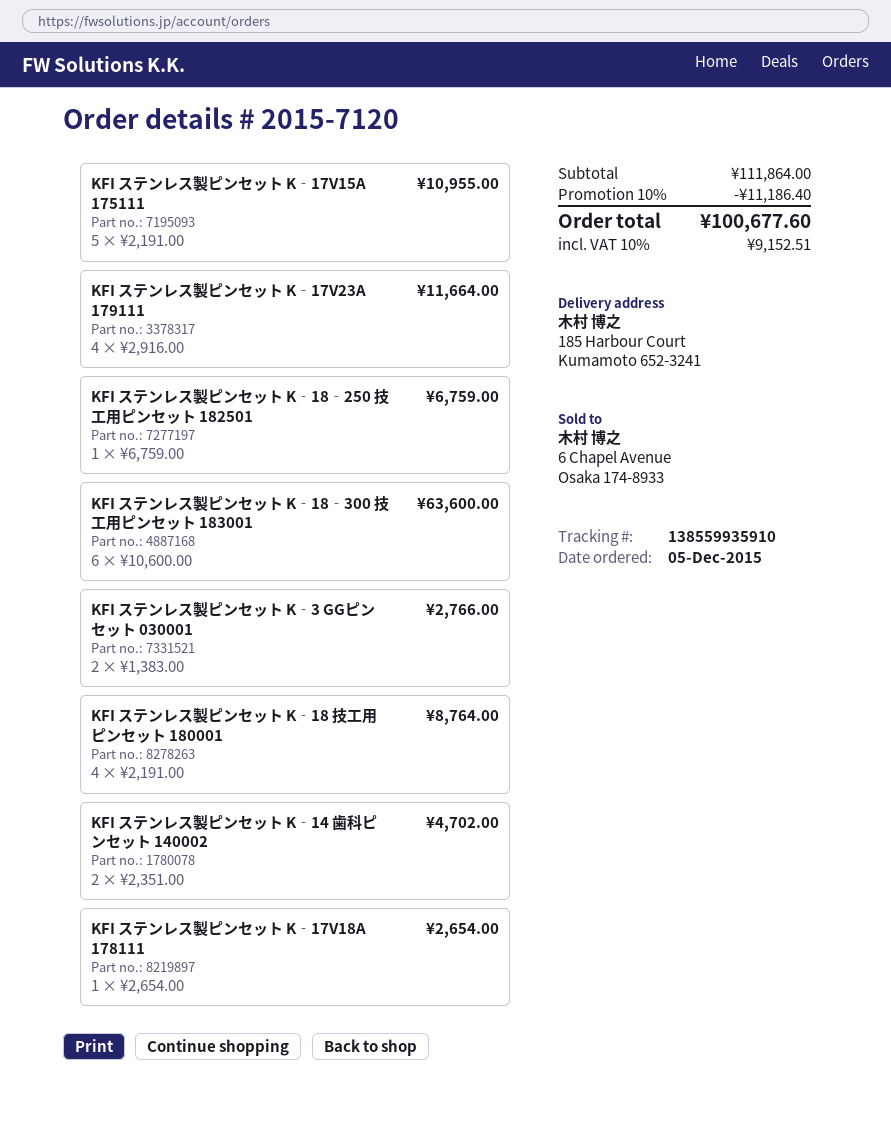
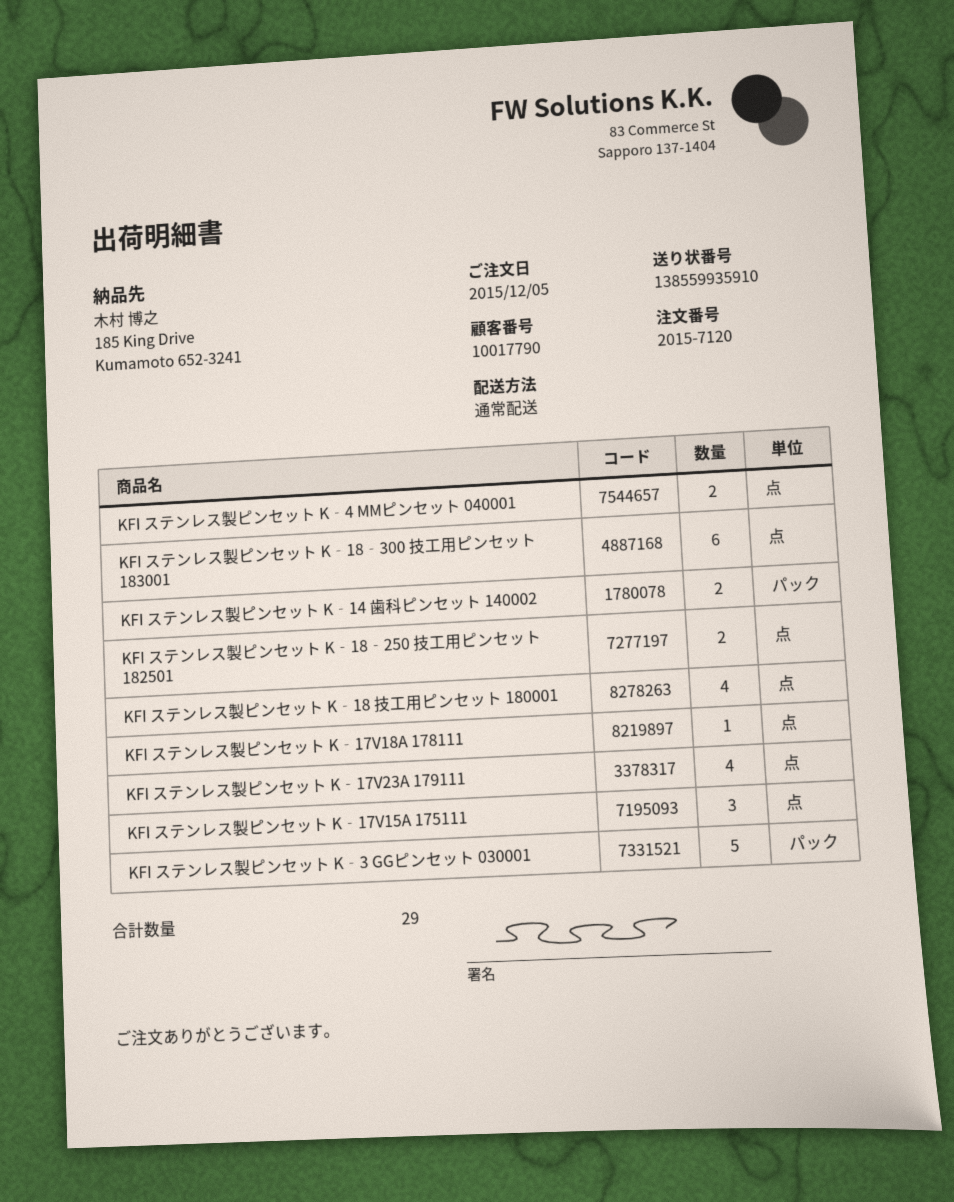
ship to: 185 Harbour Court, Kumamoto 652-3241 -> 185 King Drive, Kumamoto 652-3241
KFI ステンレス製ピンセット K‐17V15A 175111: 5 -> 3
KFI ステンレス製ピンセット K‐18‐250 技工用ピンセット 182501: 1 -> 2
KFI ステンレス製ピンセット K‐3 GGピンセット 030001: 2 -> 5
KFI ステンレス製ピンセット K‐4 MMピンセット 040001: none -> 2

